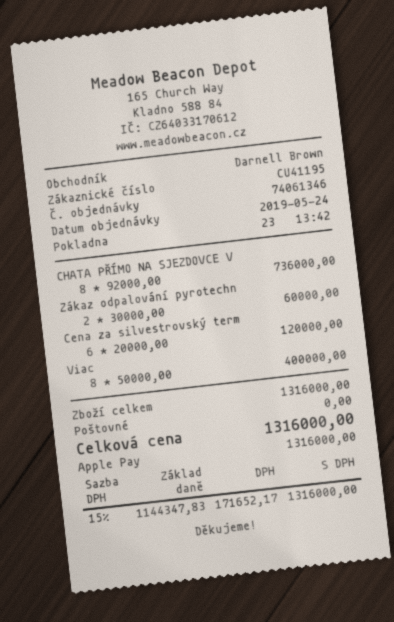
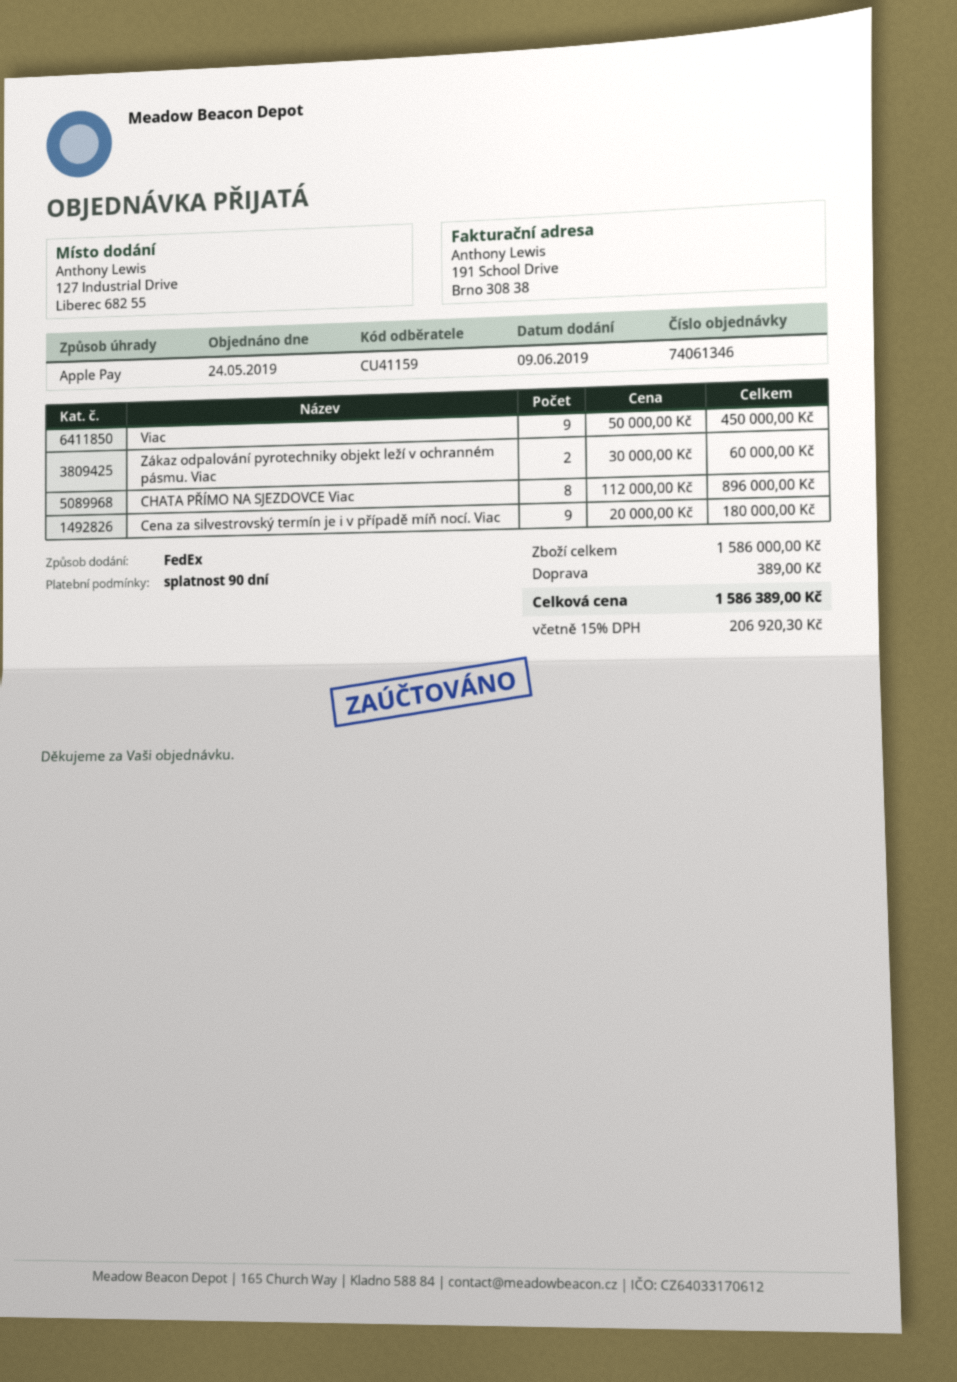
customer number: CU41195 -> CU41159
CHATA PŘÍMO NA SJEZDOVCE V: 8 x 92000.00 = 736000.00 -> 8 x 112000.00 = 896000.00
Cena za silvestrovský term: 6 x 20000.00 = 120000.00 -> 9 x 20000.00 = 180000.00
Viac: 8 x 50000.00 = 400000.00 -> 9 x 50000.00 = 450000.00
subtotal: 1316000.00 -> 1586000.00
shipping: 0.00 -> 389.00
tax: 15% = 171652.17 -> 15% = 206920.30
total: 1316000.00 -> 1586389.00

